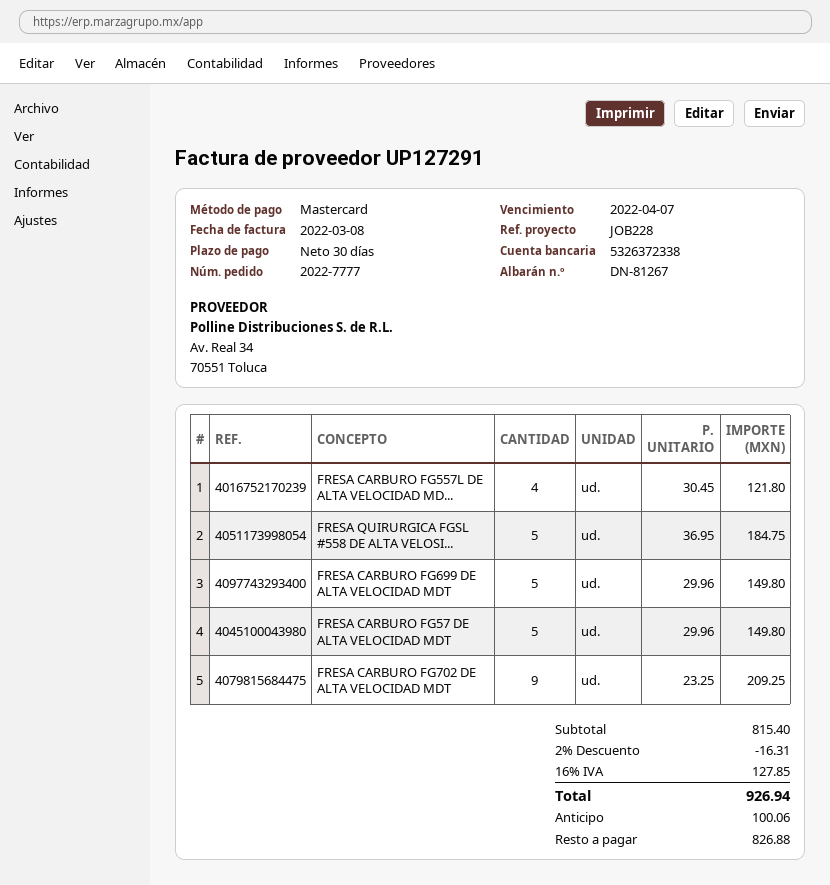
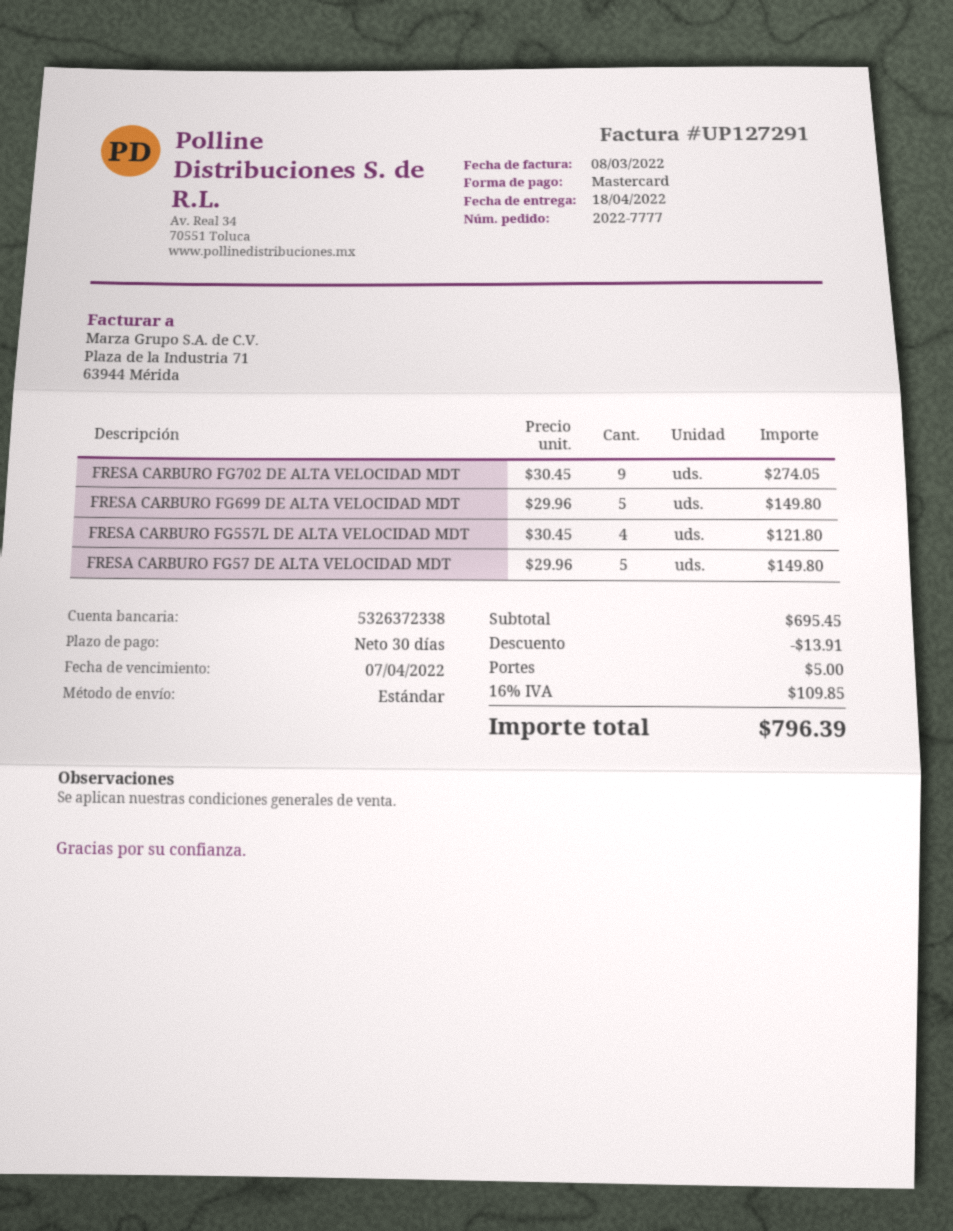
FRESA QUIRURGICA FGSL #558 DE ALTA VELOSI...: 5 x 36.95 = 184.75 -> none
FRESA CARBURO FG702 DE ALTA VELOCIDAD MDT: 9 x 23.25 = 209.25 -> 9 x 30.45 = 274.05
subtotal: 815.40 -> 695.45
discount: 16.31 -> 13.91
shipping: none -> 5.00
tax: 16% = 127.85 -> 16% = 109.85
total: 926.94 -> 796.39

